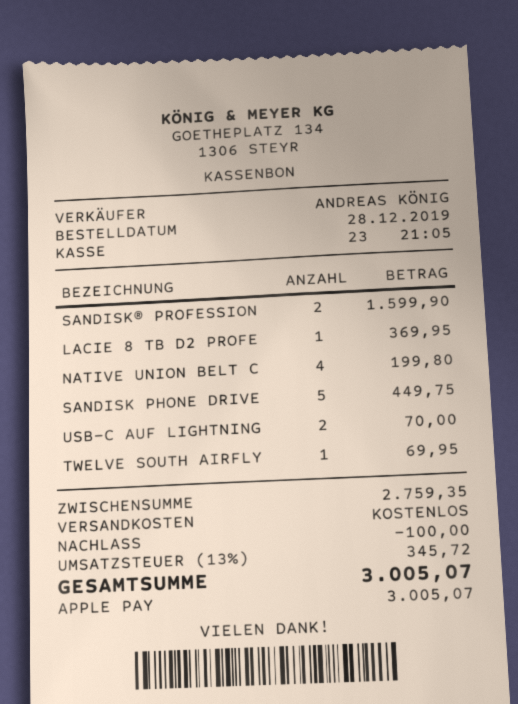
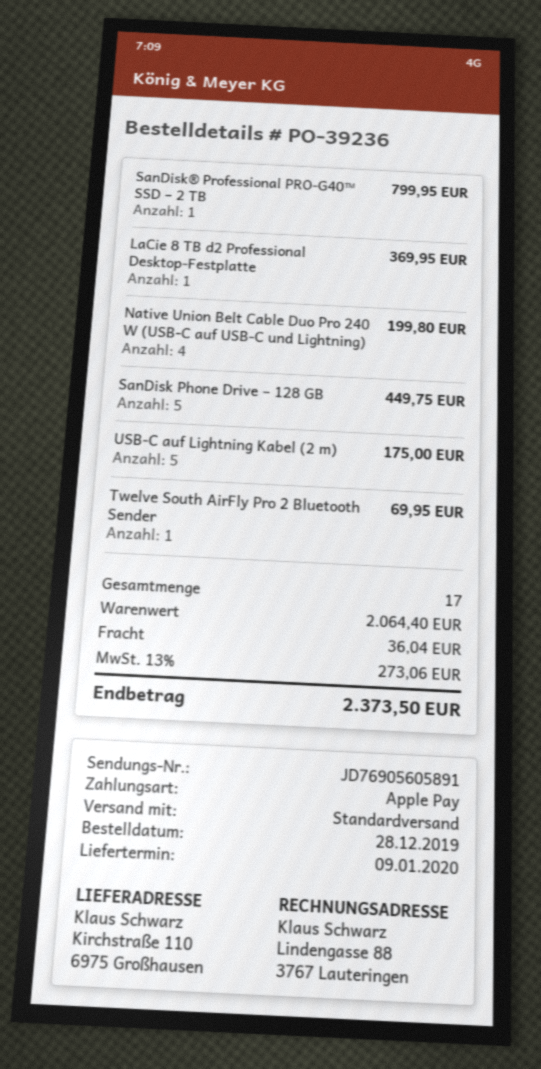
SANDISK® PROFESSION: 2 for 1599.90 -> 1 for 799.95
USB‑C AUF LIGHTNING: 2 for 70.00 -> 5 for 175.00
subtotal: 2759.35 -> 2064.40
discount: 100.00 -> none
shipping: 0.00 -> 36.04
tax: 13% = 345.72 -> 13% = 273.06
total: 3005.07 -> 2373.50

